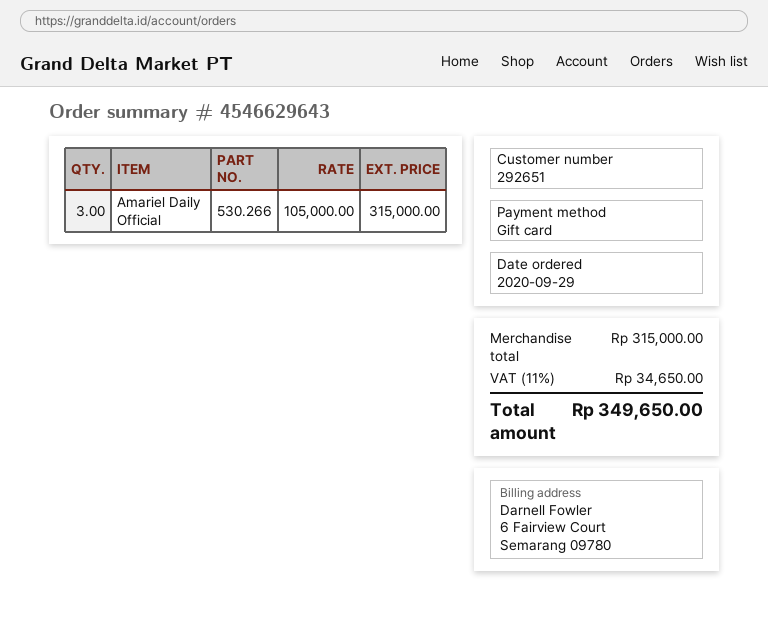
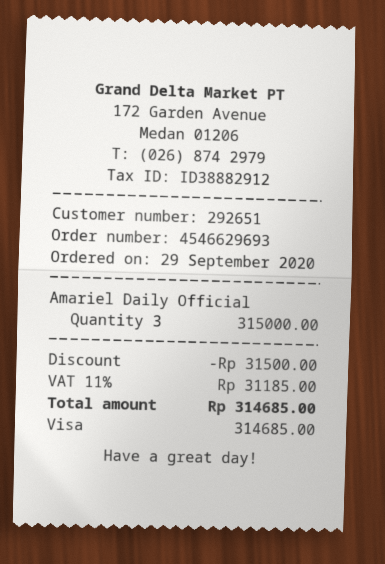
order number: 4546629643 -> 4546629693
payment method: gift card -> Visa
discount: none -> 31500.00
tax: 11% = 34650.00 -> 11% = 31185.00
total: 349650.00 -> 314685.00

